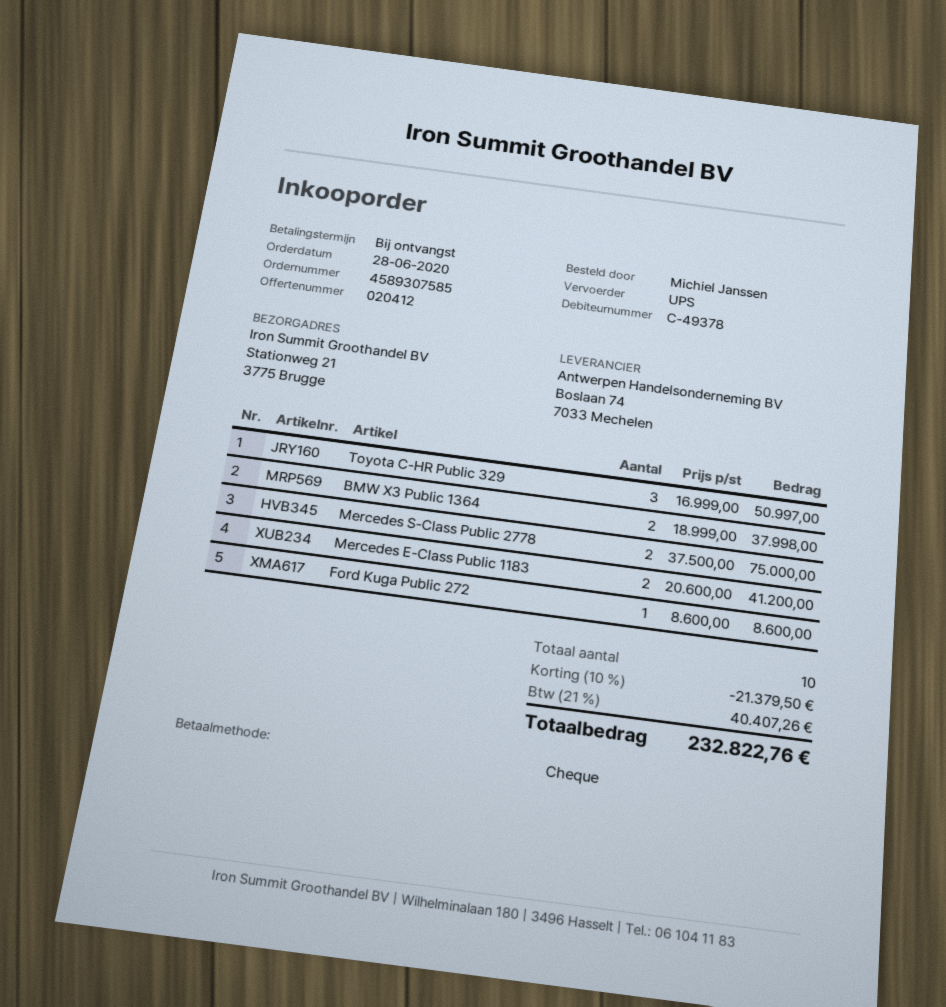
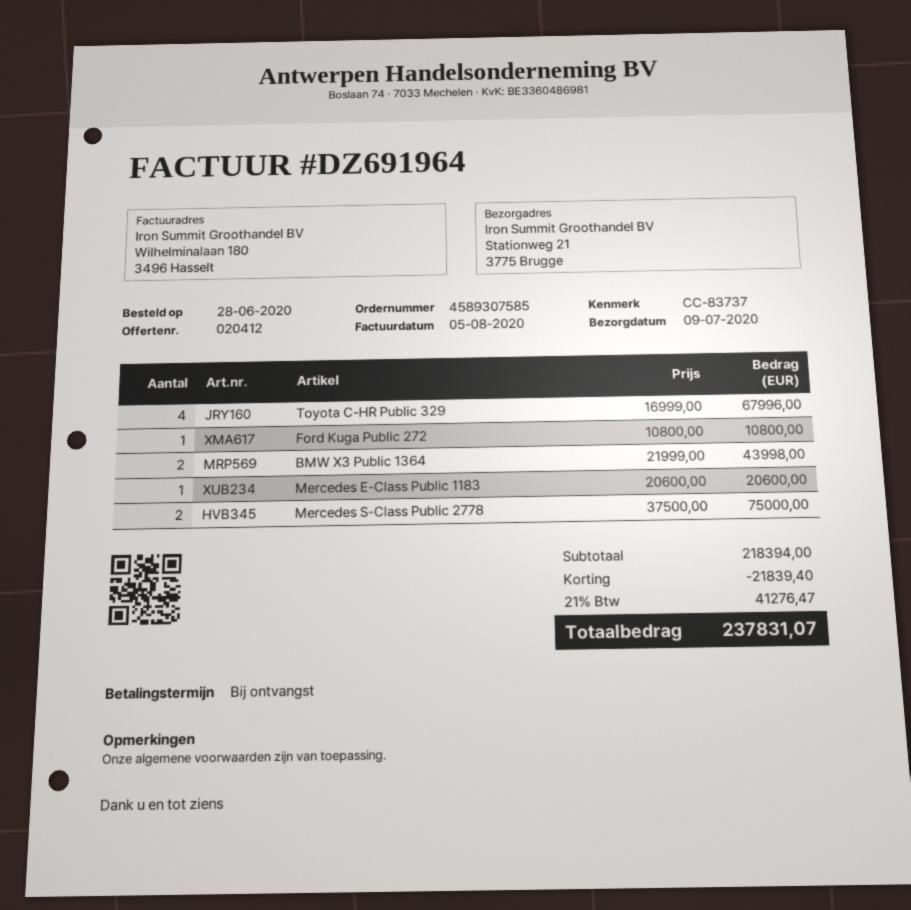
Toyota C-HR Public 329: 3 x 16999.00 = 50997.00 -> 4 x 16999.00 = 67996.00
BMW X3 Public 1364: 2 x 18999.00 = 37998.00 -> 2 x 21999.00 = 43998.00
Mercedes E-Class Public 1183: 2 x 20600.00 = 41200.00 -> 1 x 20600.00 = 20600.00
Ford Kuga Public 272: 1 x 8600.00 = 8600.00 -> 1 x 10800.00 = 10800.00
discount: 21379.50 -> 21839.40
tax: 21% = 40407.26 -> 21% = 41276.47
total: 232822.76 -> 237831.07

